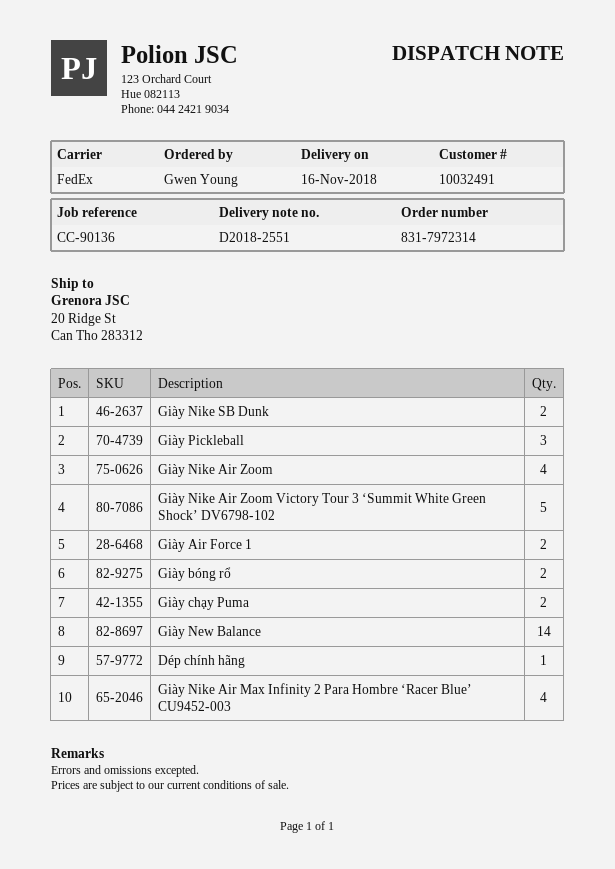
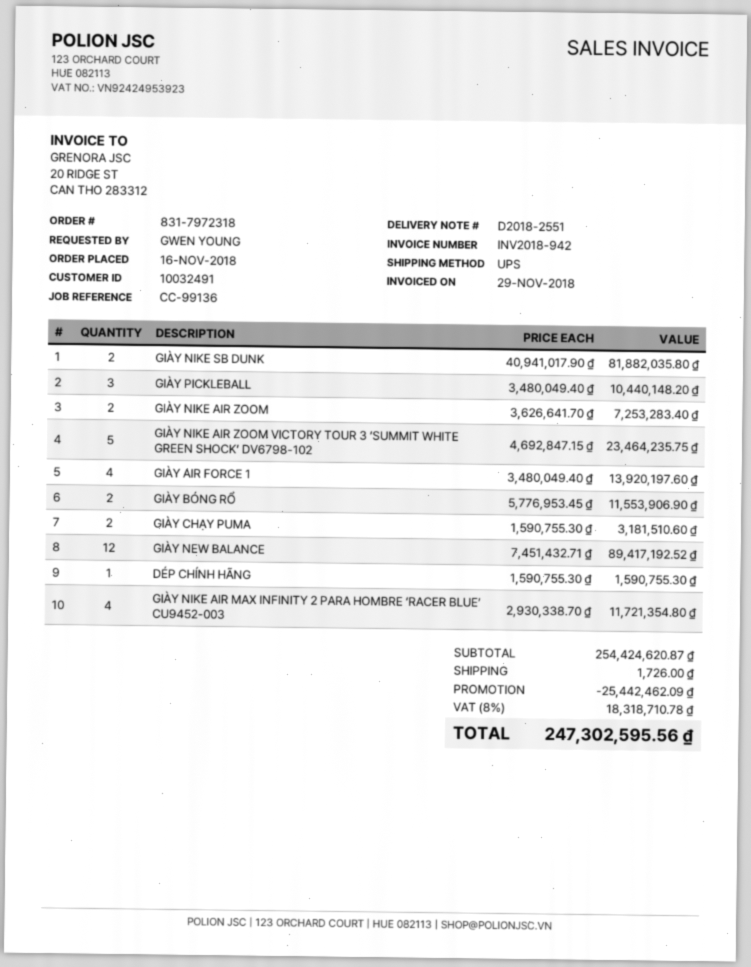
order number: 831-7972314 -> 831-7972318
reference: CC-90136 -> CC-99136
shipping method: FedEx -> UPS
Giày Nike Air Zoom: 4 -> 2
Giày Air Force 1: 2 -> 4
Giày New Balance: 14 -> 12

